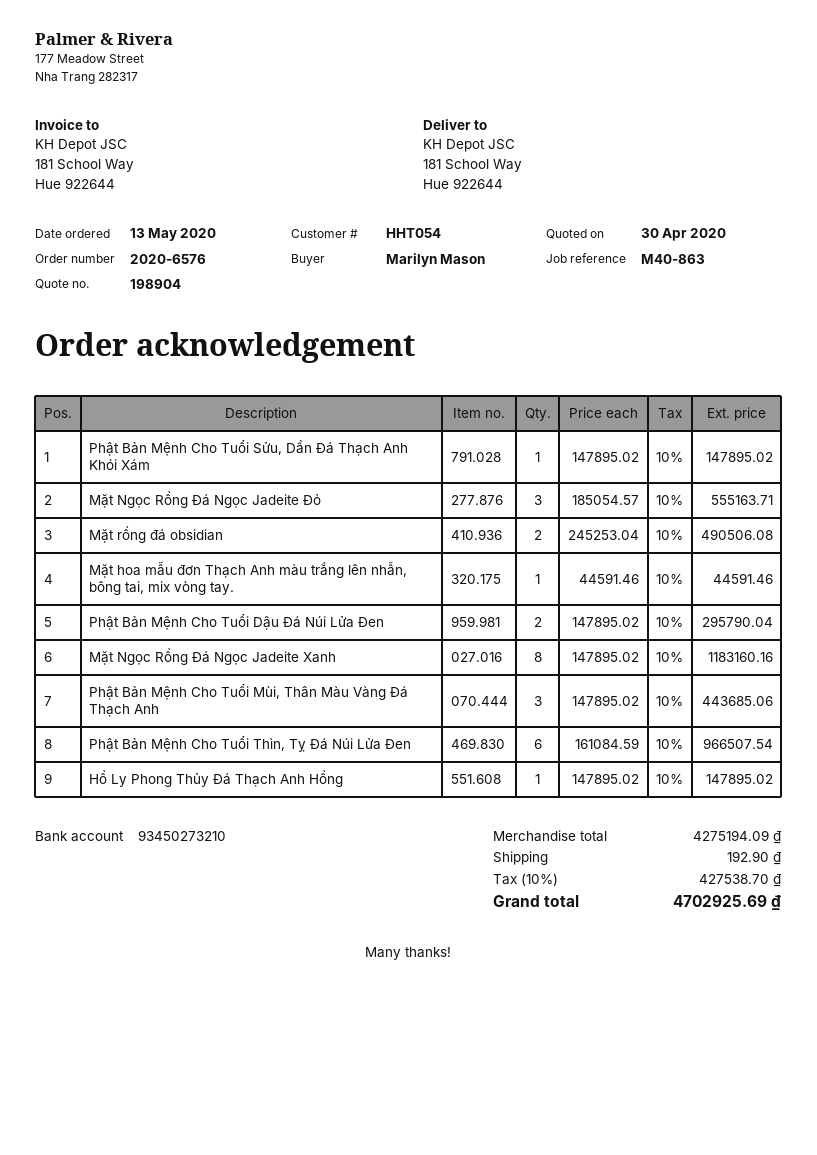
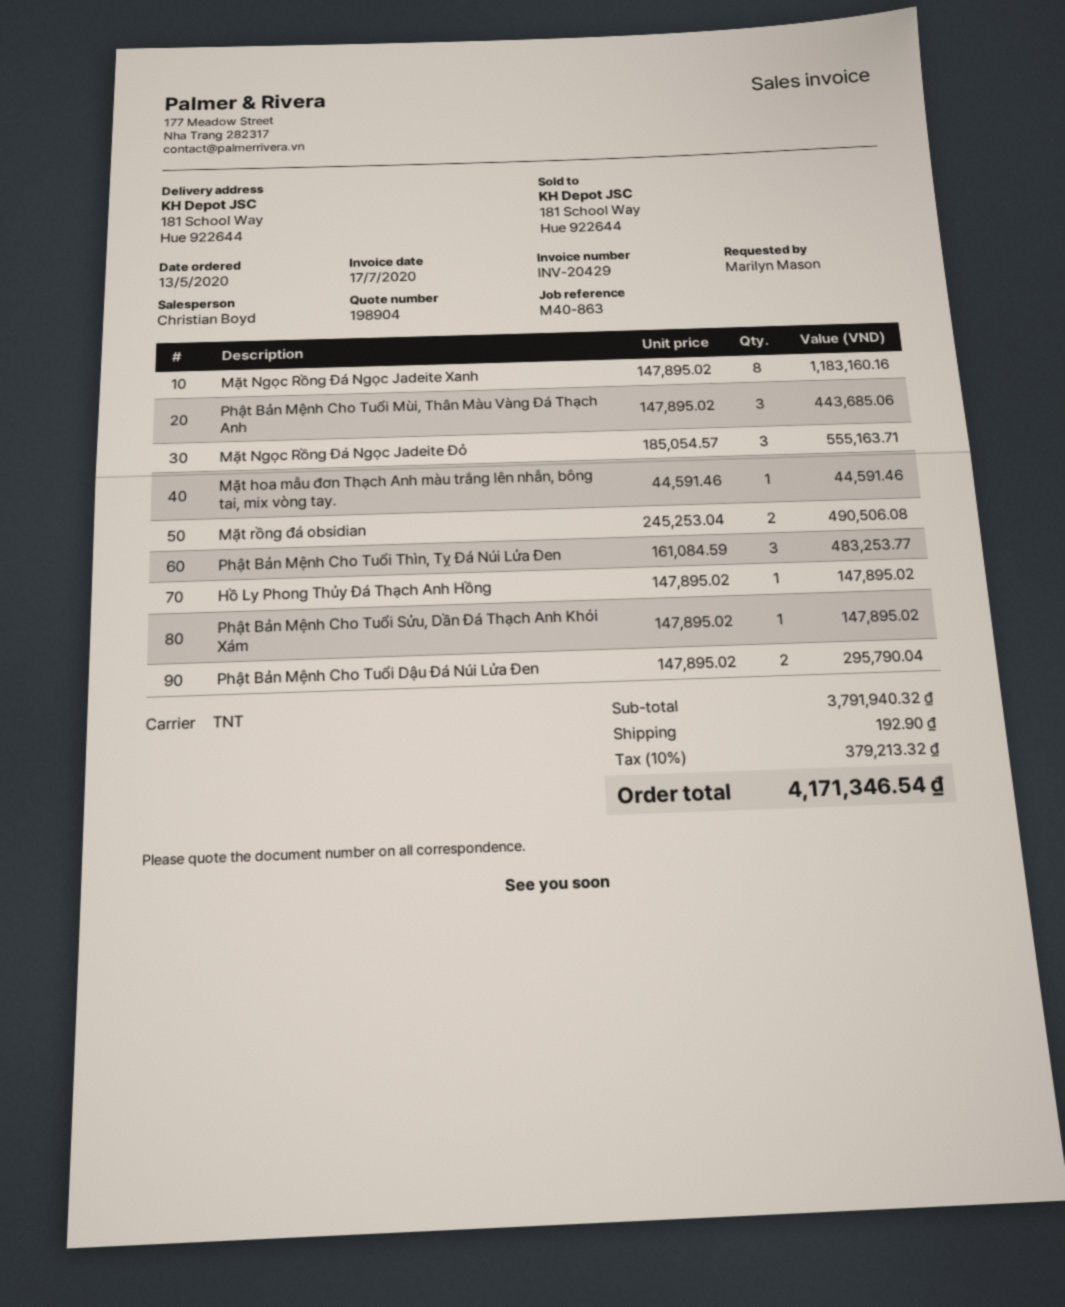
Phật Bản Mệnh Cho Tuổi Thìn, Tỵ Đá Núi Lửa Đen: 6 x 161084.59 = 966507.54 -> 3 x 161084.59 = 483253.77
subtotal: 4275194.09 -> 3791940.32
tax: 10% = 427538.70 -> 10% = 379213.32
total: 4702925.69 -> 4171346.54

